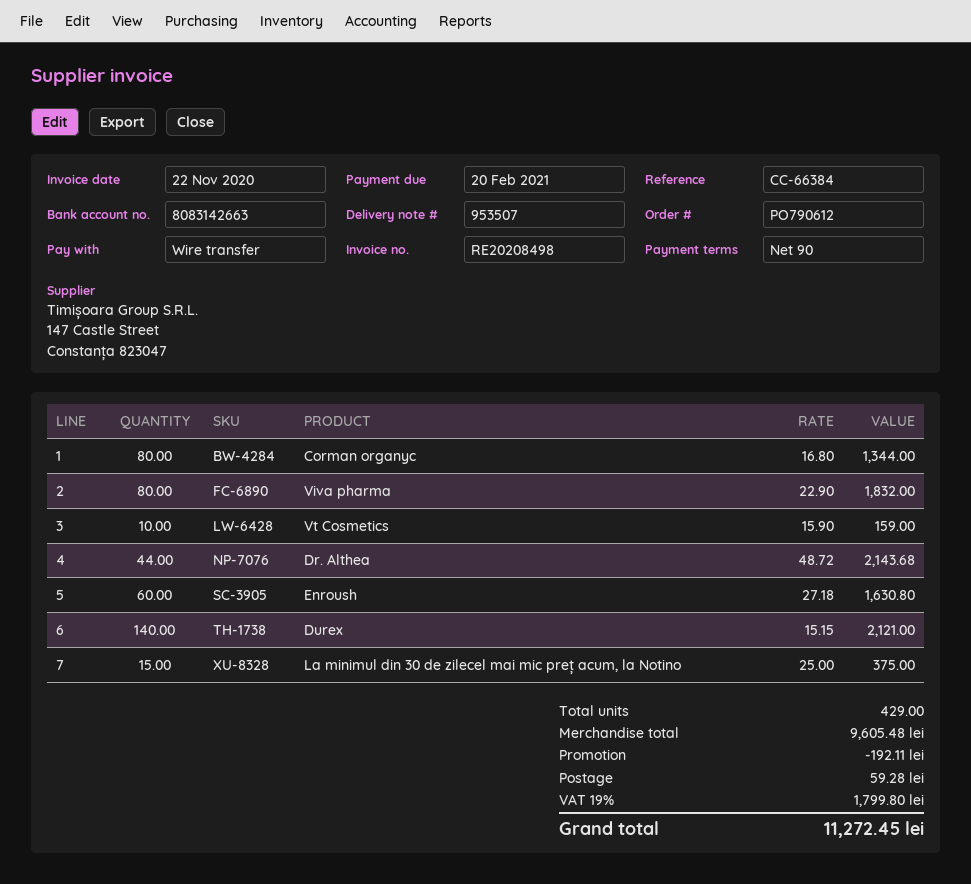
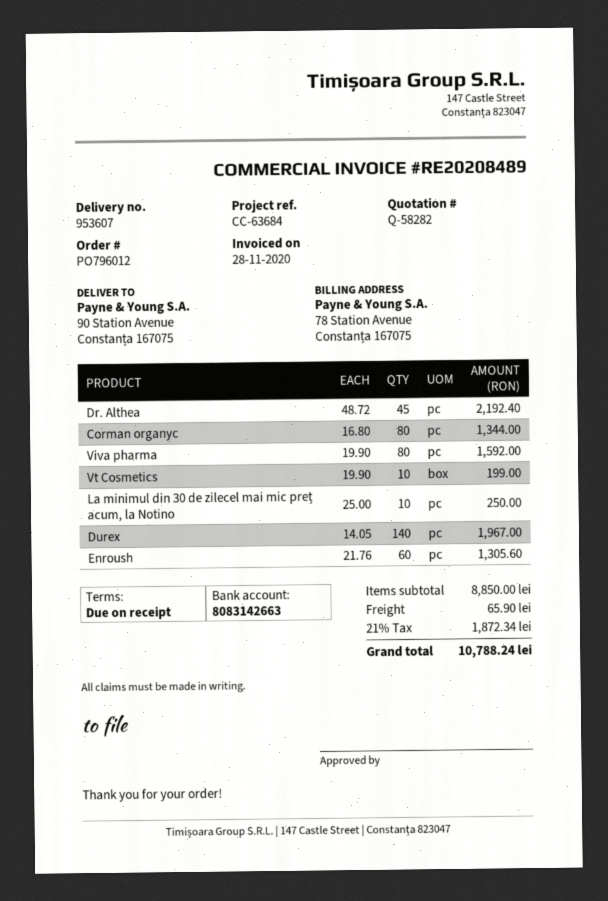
order number: PO790612 -> PO796012
delivery note number: 953507 -> 953607
invoice number: RE20208498 -> RE20208489
invoice date: 2020-11-22 -> 2020-11-28
payment terms: 90 days -> on receipt
reference: CC-66384 -> CC-63684
Viva pharma: 80 x 22.90 = 1832.00 -> 80 x 19.90 = 1592.00
Vt Cosmetics: 10 x 15.90 = 159.00 -> 10 x 19.90 = 199.00
Dr. Althea: 44 x 48.72 = 2143.68 -> 45 x 48.72 = 2192.40
Enroush: 60 x 27.18 = 1630.80 -> 60 x 21.76 = 1305.60
Durex: 140 x 15.15 = 2121.00 -> 140 x 14.05 = 1967.00
La minimul din 30 de zilecel mai mic preț acum, la Notino: 15 x 25.00 = 375.00 -> 10 x 25.00 = 250.00
subtotal: 9605.48 -> 8850.00
discount: 192.11 -> none
shipping: 59.28 -> 65.90
tax: 19% = 1799.80 -> 21% = 1872.34
total: 11272.45 -> 10788.24

